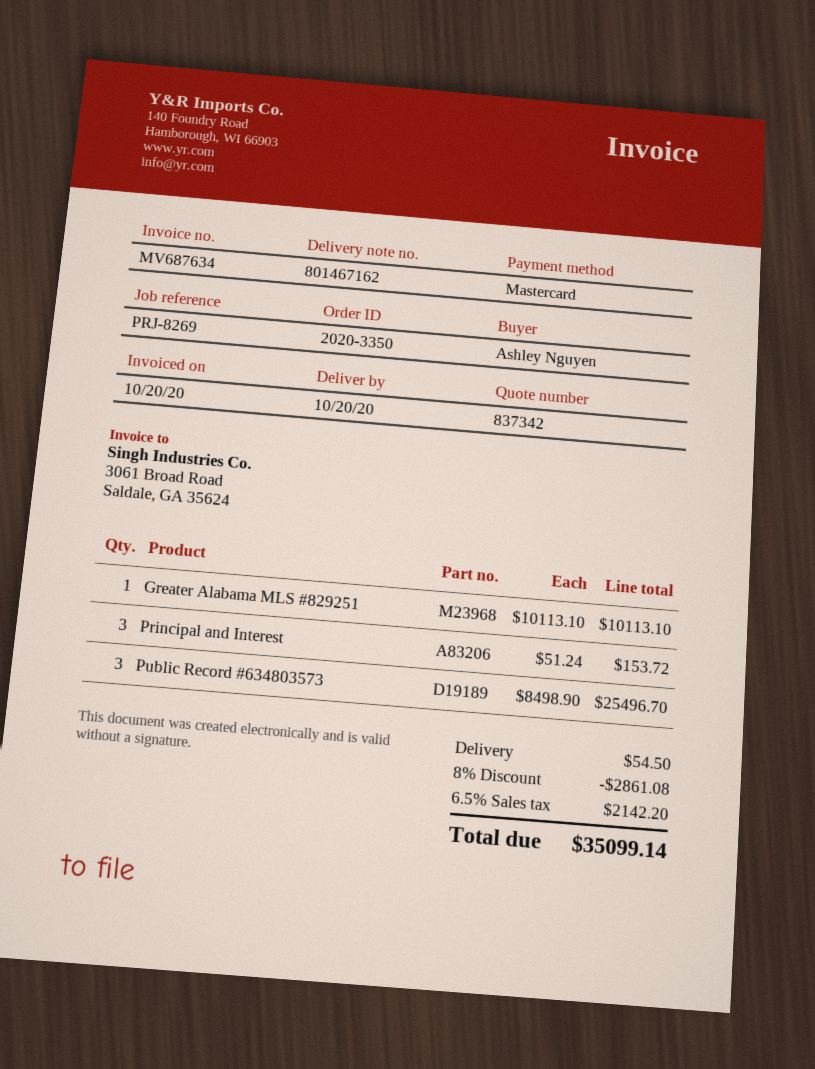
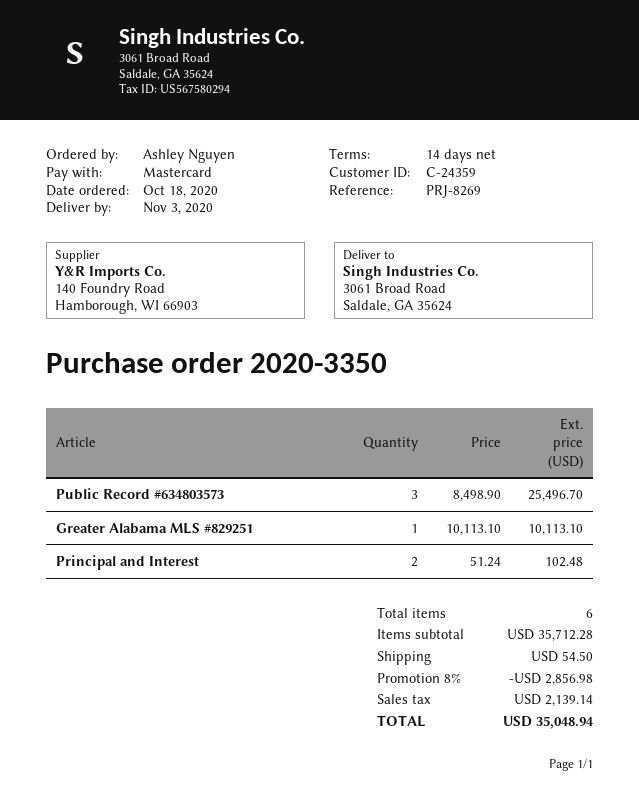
delivery date: 2020-10-20 -> 2020-11-03
Principal and Interest: 3 x 51.24 = 153.72 -> 2 x 51.24 = 102.48
discount: 8% = 2861.08 -> 8% = 2856.98
tax: 2142.20 -> 2139.14
total: 35099.14 -> 35048.94

